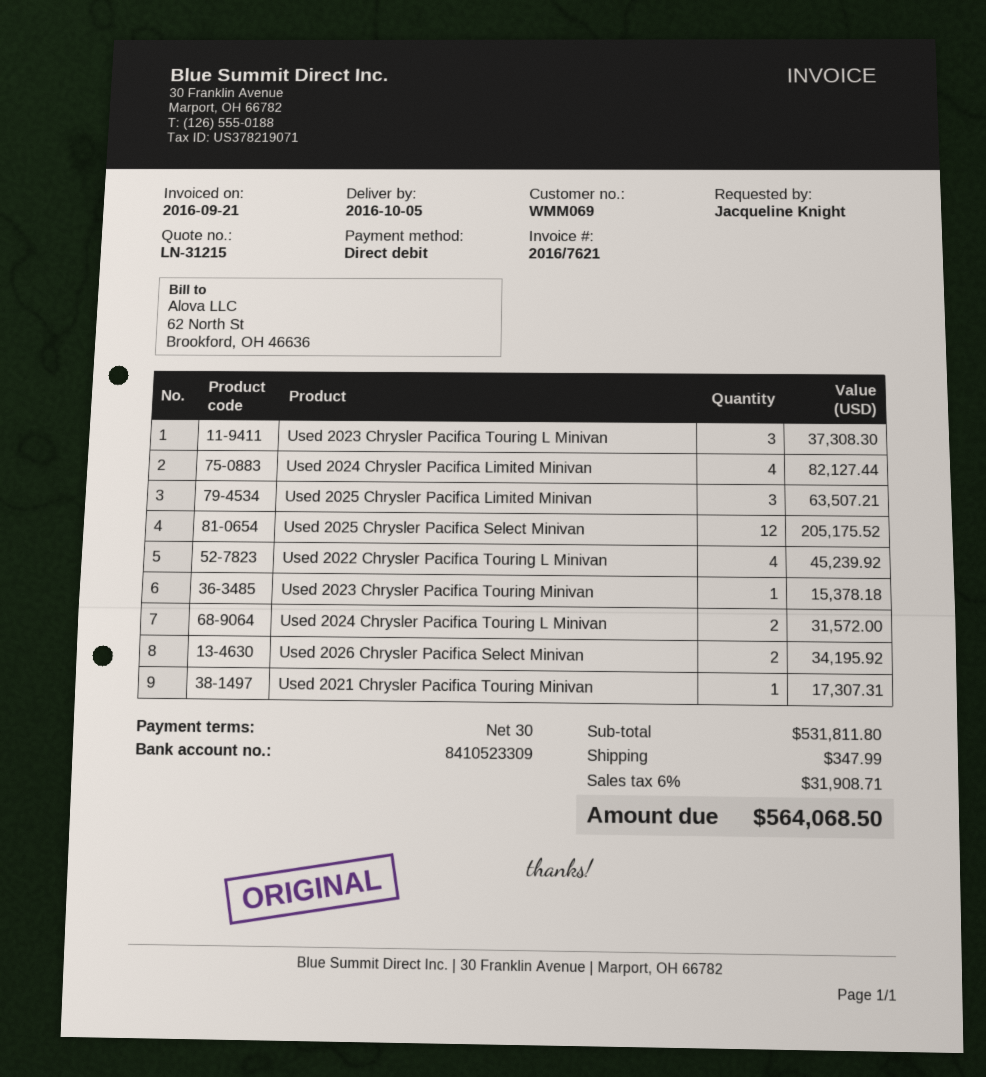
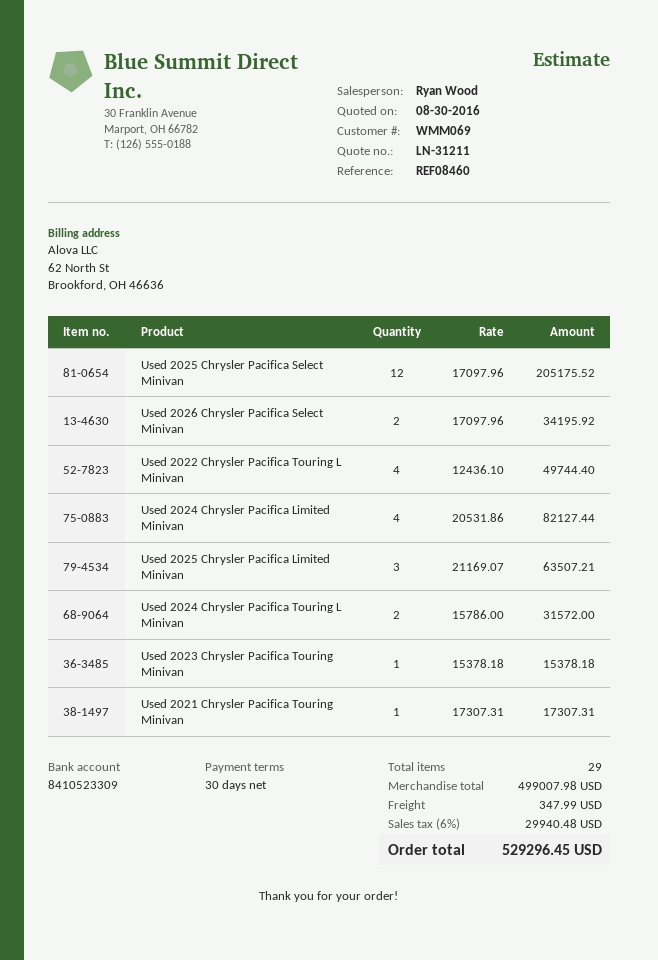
quote number: LN-31215 -> LN-31211
Used 2023 Chrysler Pacifica Touring L Minivan: 3 for 37308.30 -> none
Used 2022 Chrysler Pacifica Touring L Minivan: 4 for 45239.92 -> 4 for 49744.40
subtotal: 531811.80 -> 499007.98
tax: 6% = 31908.71 -> 6% = 29940.48
total: 564068.50 -> 529296.45

